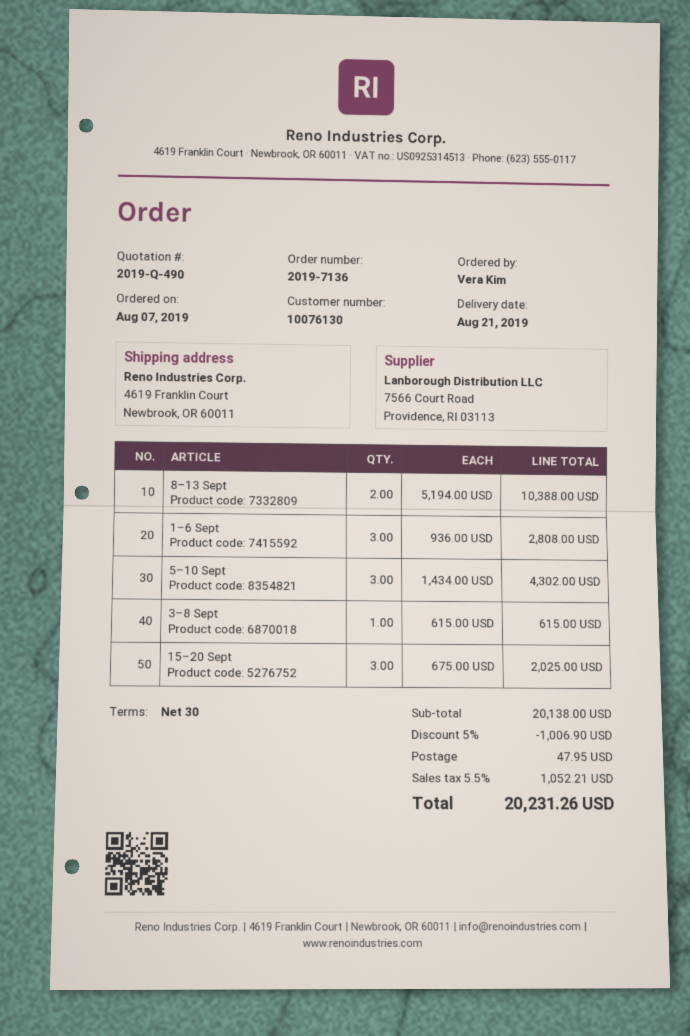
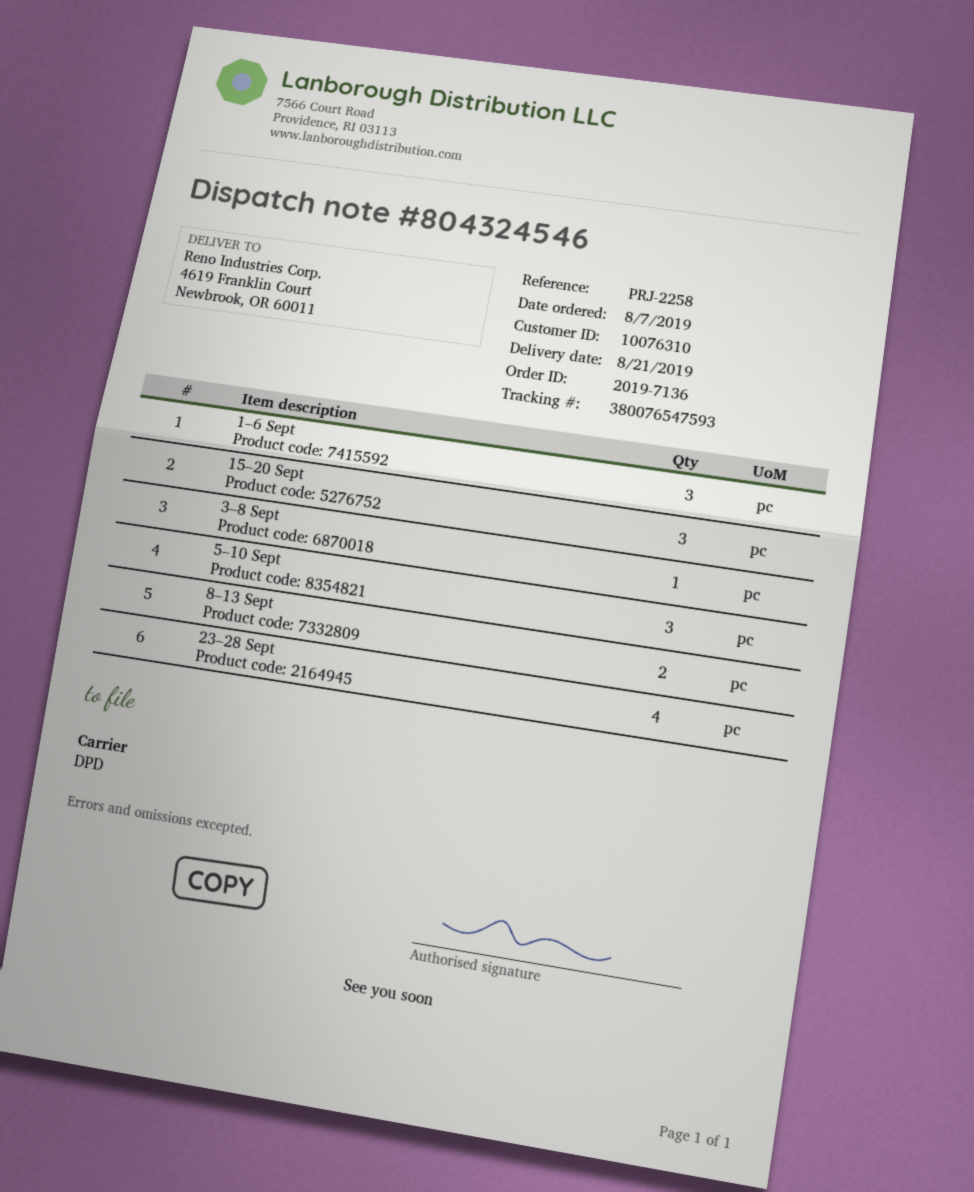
customer number: 10076130 -> 10076310
23–28 Sept: none -> 4

